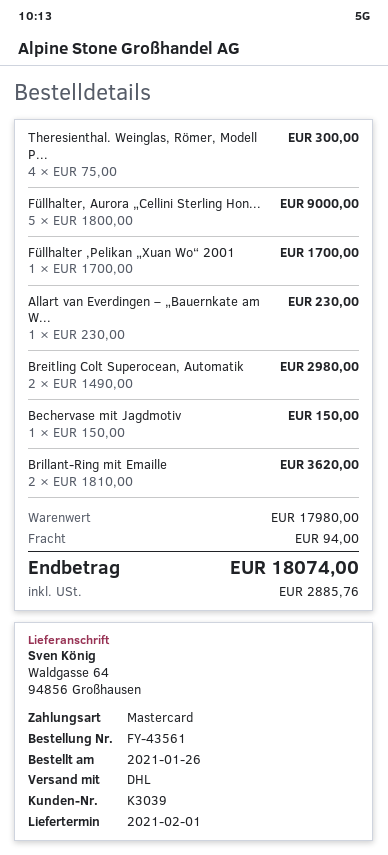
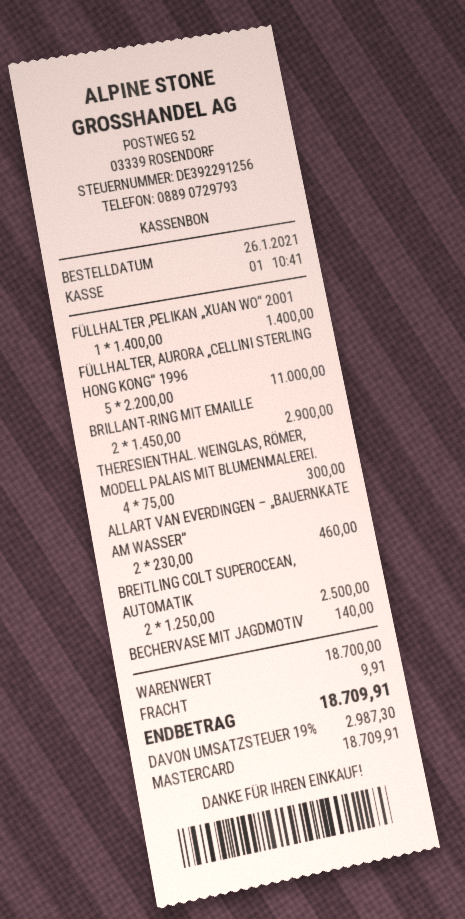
Füllhalter, Aurora „Cellini Sterling Hon...: 5 x 1800.00 = 9000.00 -> 5 x 2200.00 = 11000.00
Füllhalter ,Pelikan „Xuan Wo“ 2001: 1 x 1700.00 = 1700.00 -> 1 x 1400.00 = 1400.00
Allart van Everdingen – „Bauernkate am W...: 1 x 230.00 = 230.00 -> 2 x 230.00 = 460.00
Breitling Colt Superocean, Automatik: 2 x 1490.00 = 2980.00 -> 2 x 1250.00 = 2500.00
Bechervase mit Jagdmotiv: 1 x 150.00 = 150.00 -> 1 x 140.00 = 140.00
Brillant-Ring mit Emaille: 2 x 1810.00 = 3620.00 -> 2 x 1450.00 = 2900.00
subtotal: 17980.00 -> 18700.00
shipping: 94.00 -> 9.91
tax: 2885.76 -> 2987.30
total: 18074.00 -> 18709.91

